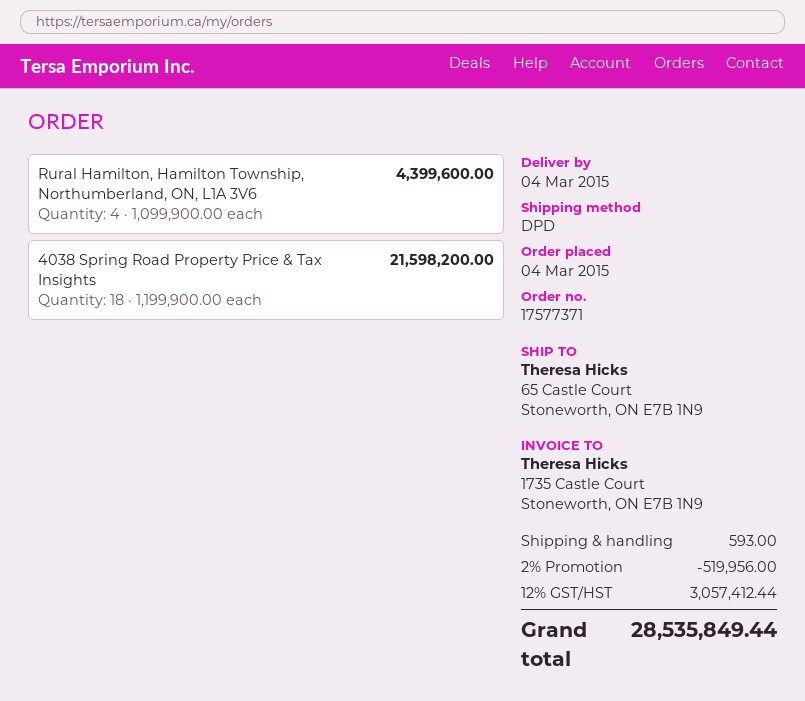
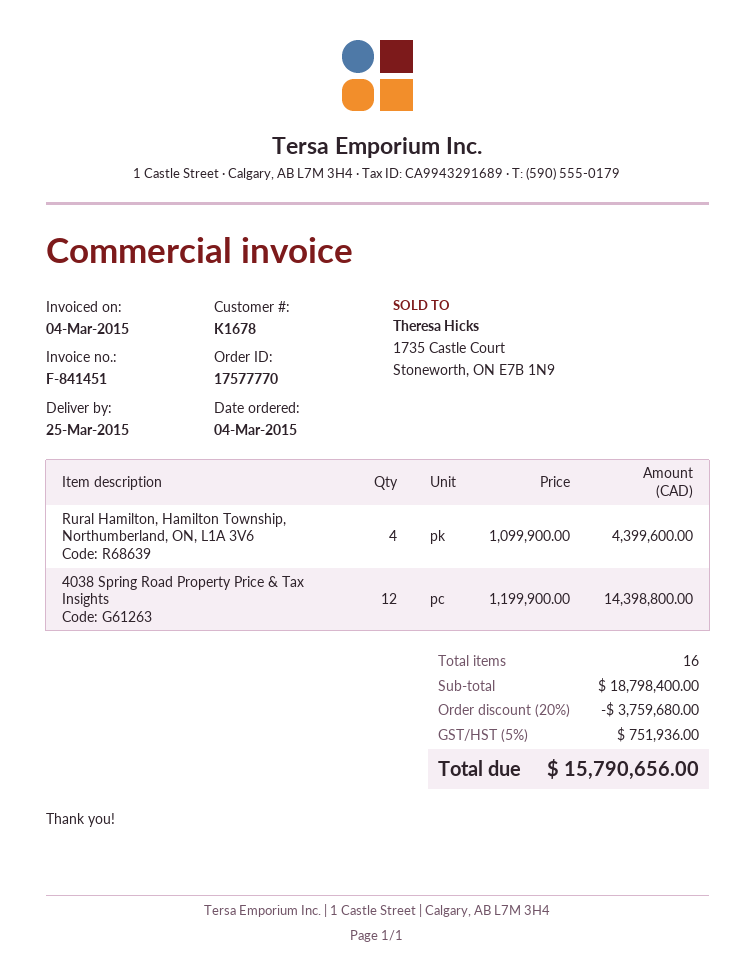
order number: 17577371 -> 17577770
delivery date: 2015-03-04 -> 2015-03-25
4038 Spring Road Property Price & Tax Insights: 18 x 1199900.00 = 21598200.00 -> 12 x 1199900.00 = 14398800.00
discount: 2% = 519956.00 -> 20% = 3759680.00
shipping: 593.00 -> none
tax: 12% = 3057412.44 -> 5% = 751936.00
total: 28535849.44 -> 15790656.00

